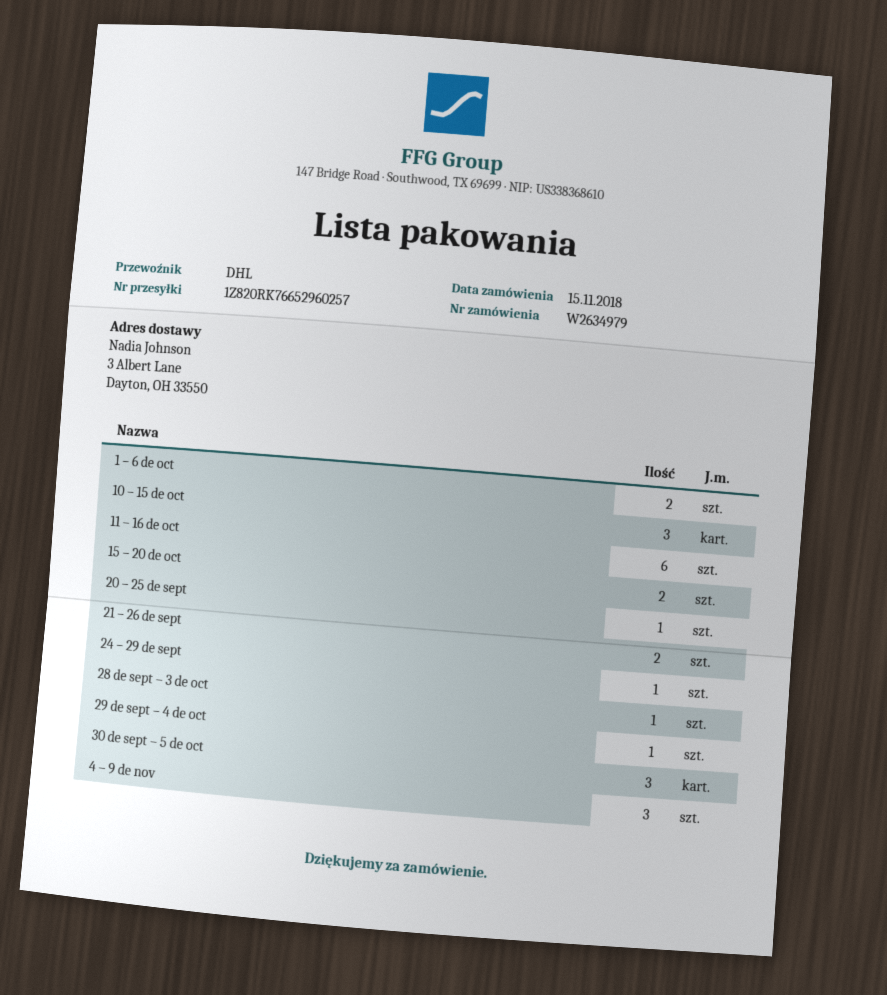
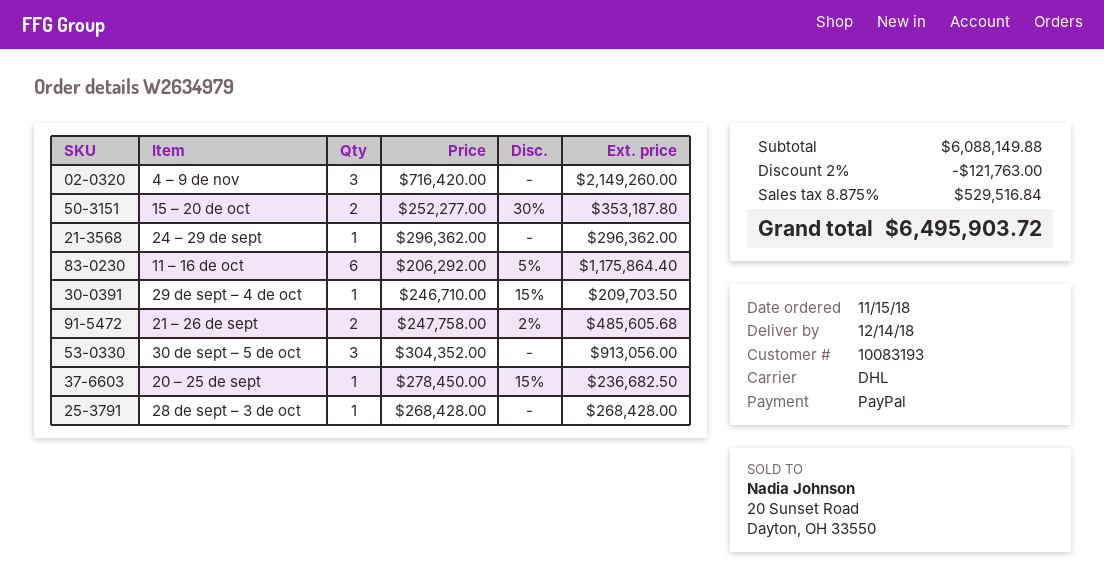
1 – 6 de oct: 2 -> none
10 – 15 de oct: 3 -> none

